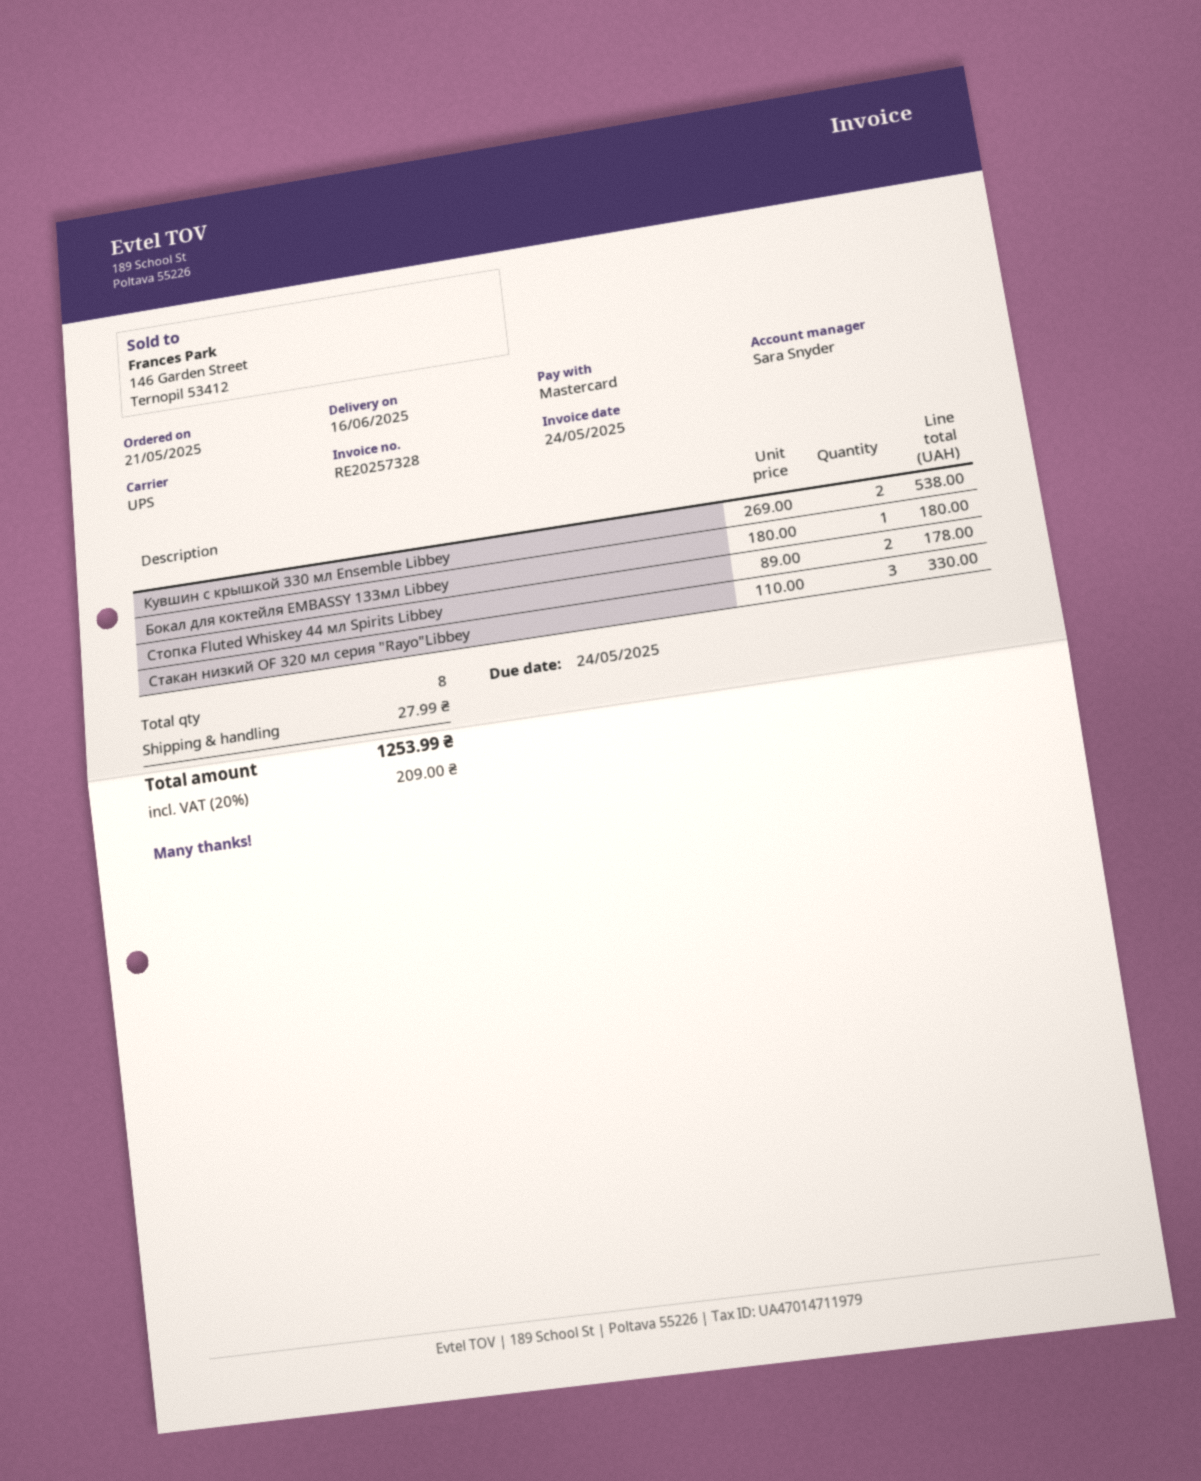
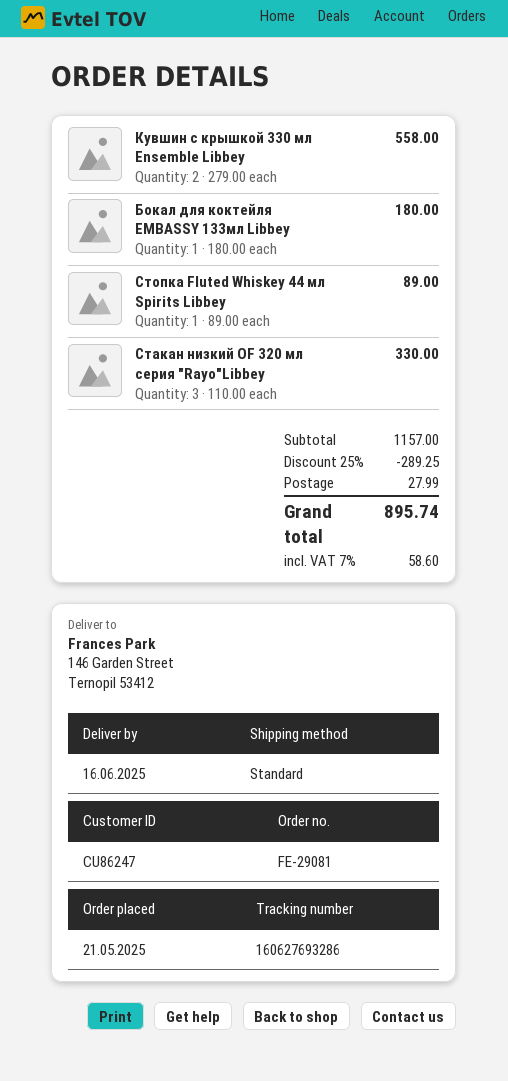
shipping method: UPS -> standard
Кувшин с крышкой 330 мл Ensemble Libbey: 2 x 269.00 = 538.00 -> 2 x 279.00 = 558.00
Стопка Fluted Whiskey 44 мл Spirits Libbey: 2 x 89.00 = 178.00 -> 1 x 89.00 = 89.00
discount: none -> 25% = 289.25
tax: 20% = 209.00 -> 7% = 58.60
total: 1253.99 -> 895.74

